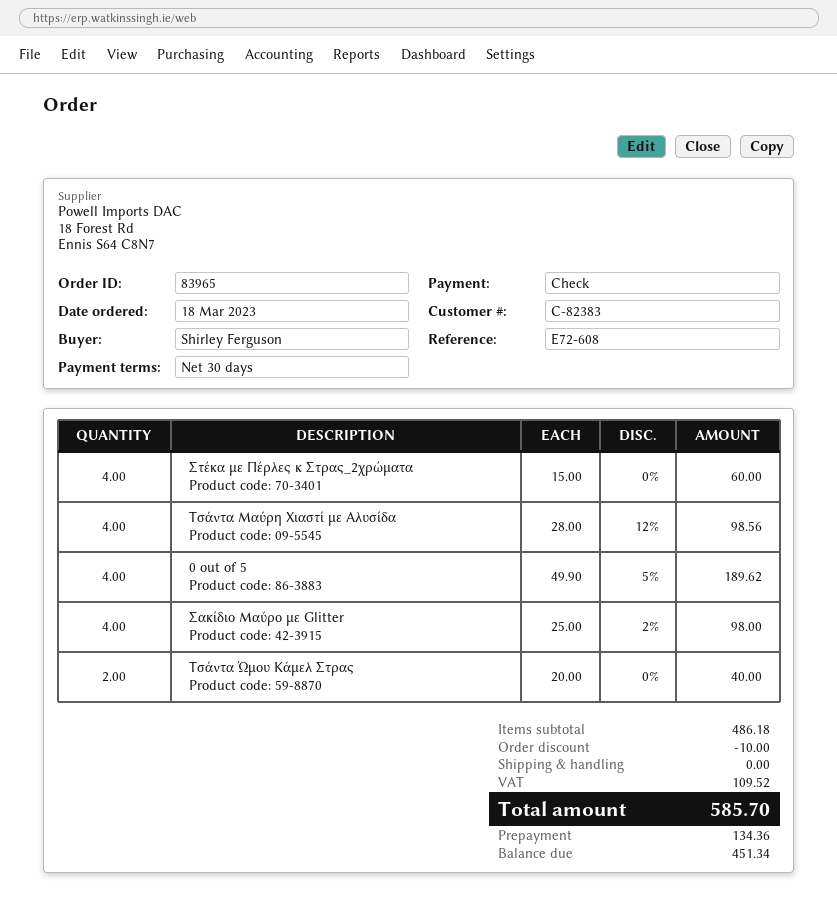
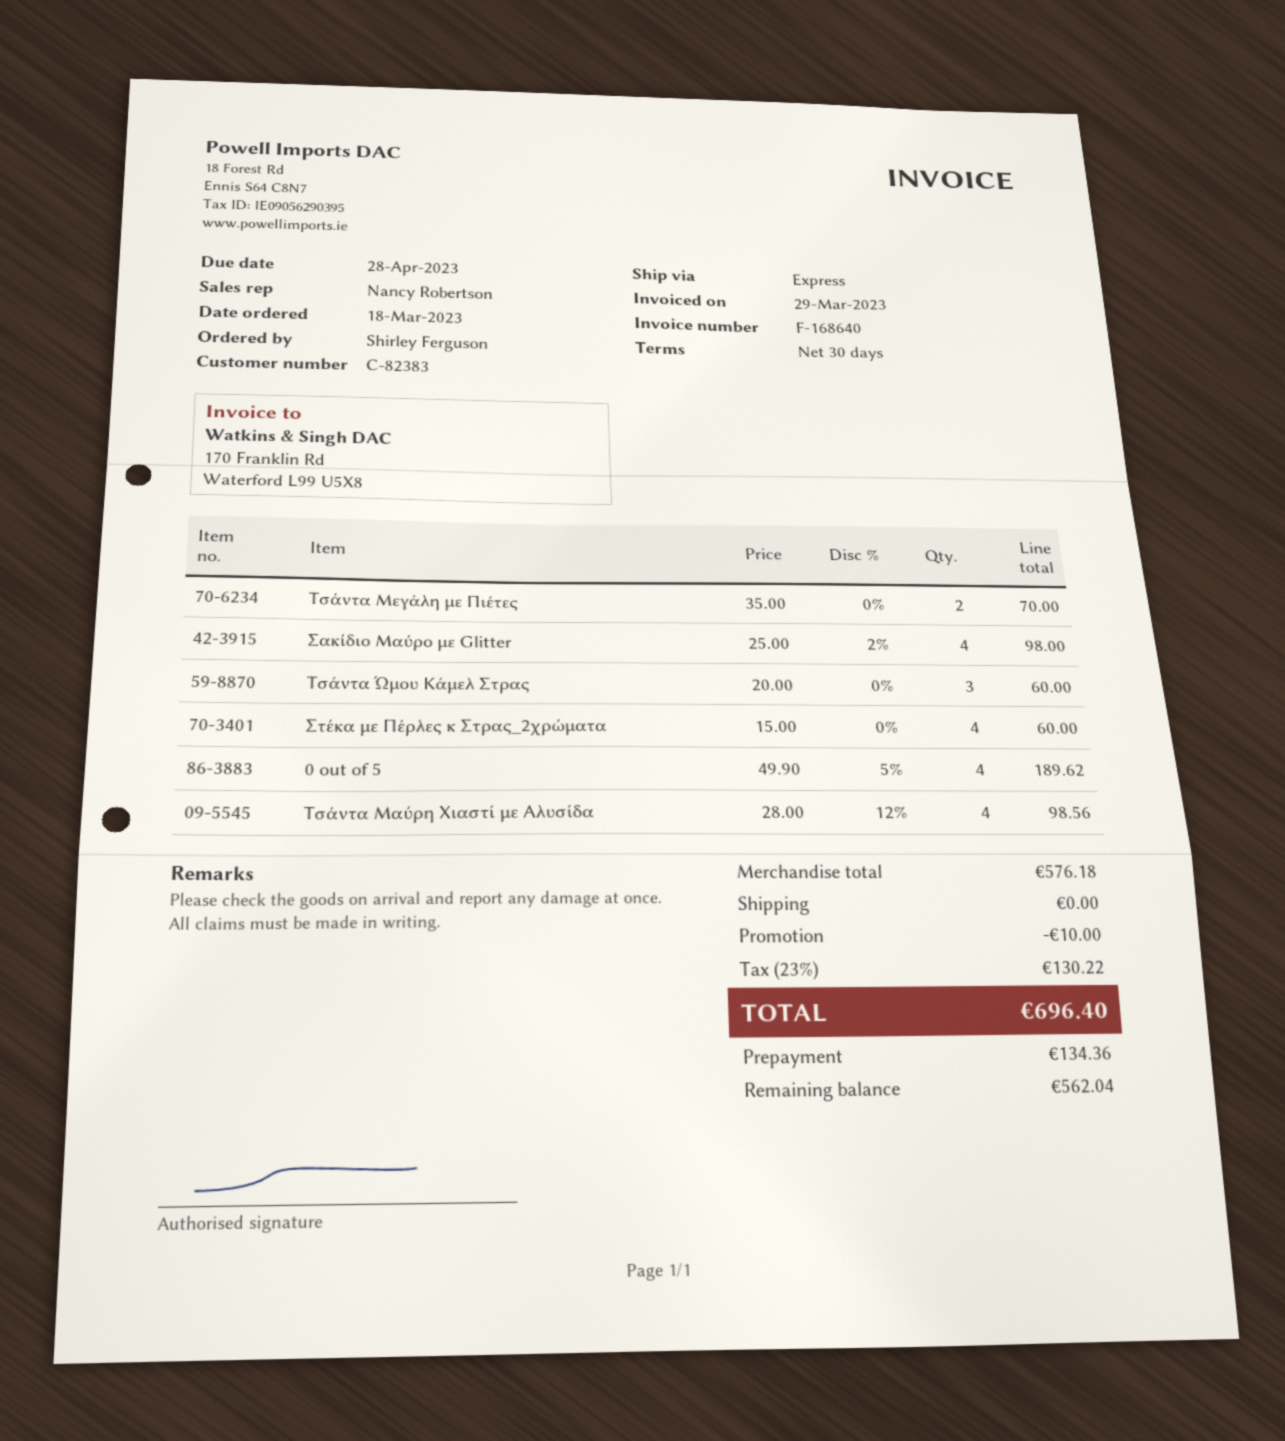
Τσάντα Ώμου Κάμελ Στρας: 2 x 20.00 = 40.00 -> 3 x 20.00 = 60.00
Τσάντα Μεγάλη με Πιέτες: none -> 2 x 35.00 = 70.00
subtotal: 486.18 -> 576.18
tax: 109.52 -> 130.22
total: 585.70 -> 696.40
balance: 451.34 -> 562.04

